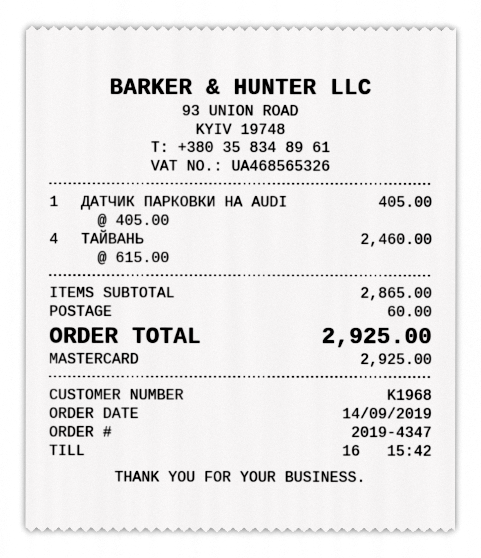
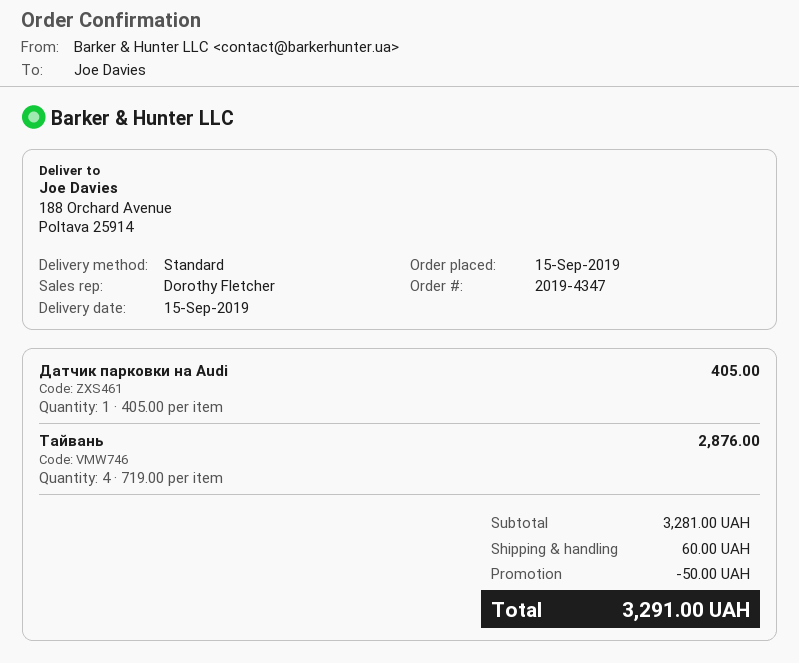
order date: 2019-09-14 -> 2019-09-15
ТАЙВАНЬ: 4 x 615.00 = 2460.00 -> 4 x 719.00 = 2876.00
subtotal: 2865.00 -> 3281.00
discount: none -> 50.00
total: 2925.00 -> 3291.00

